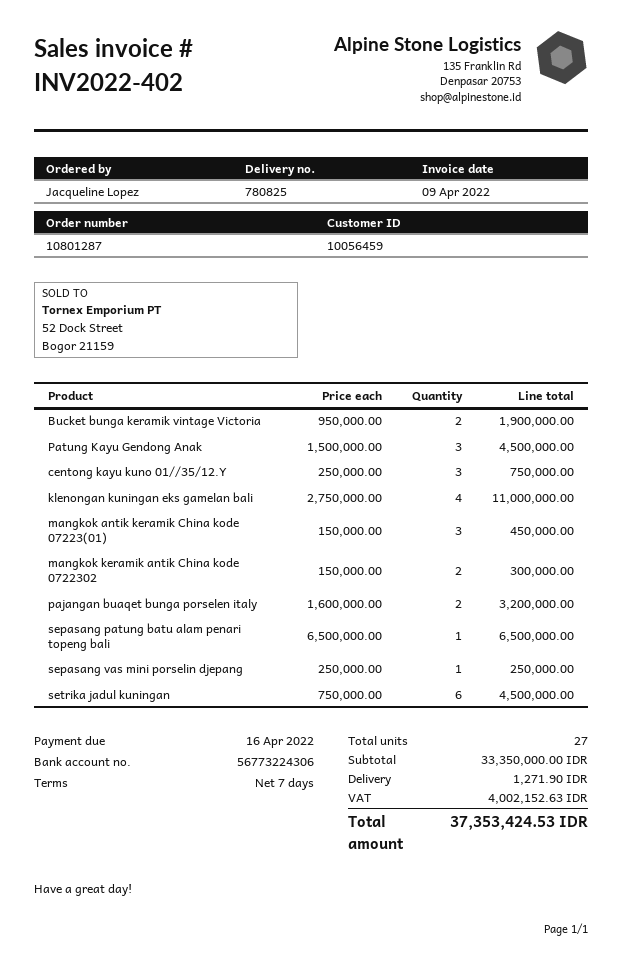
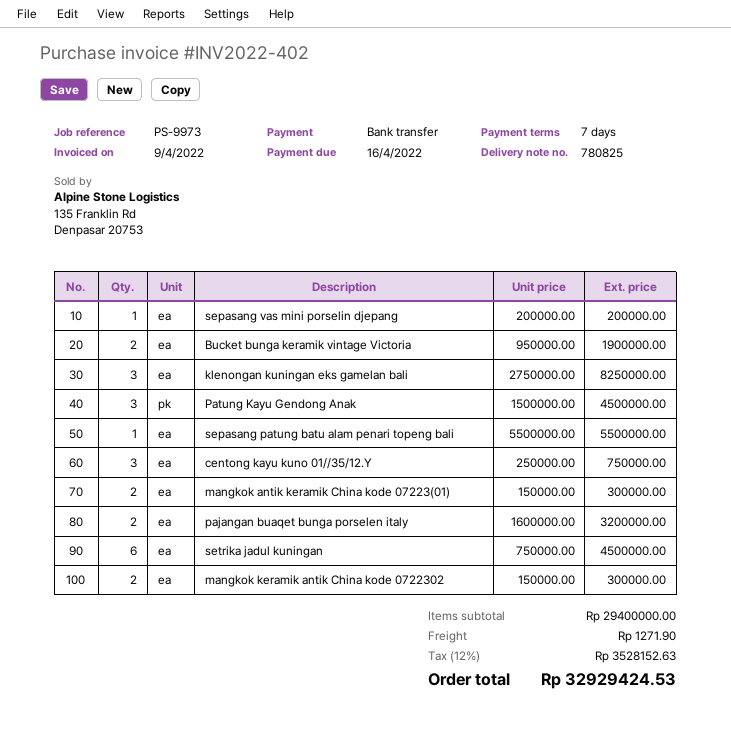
klenongan kuningan eks gamelan bali: 4 x 2750000.00 = 11000000.00 -> 3 x 2750000.00 = 8250000.00
mangkok antik keramik China kode 07223(01): 3 x 150000.00 = 450000.00 -> 2 x 150000.00 = 300000.00
sepasang patung batu alam penari topeng bali: 1 x 6500000.00 = 6500000.00 -> 1 x 5500000.00 = 5500000.00
sepasang vas mini porselin djepang: 1 x 250000.00 = 250000.00 -> 1 x 200000.00 = 200000.00
subtotal: 33350000.00 -> 29400000.00
tax: 4002152.63 -> 3528152.63
total: 37353424.53 -> 32929424.53

